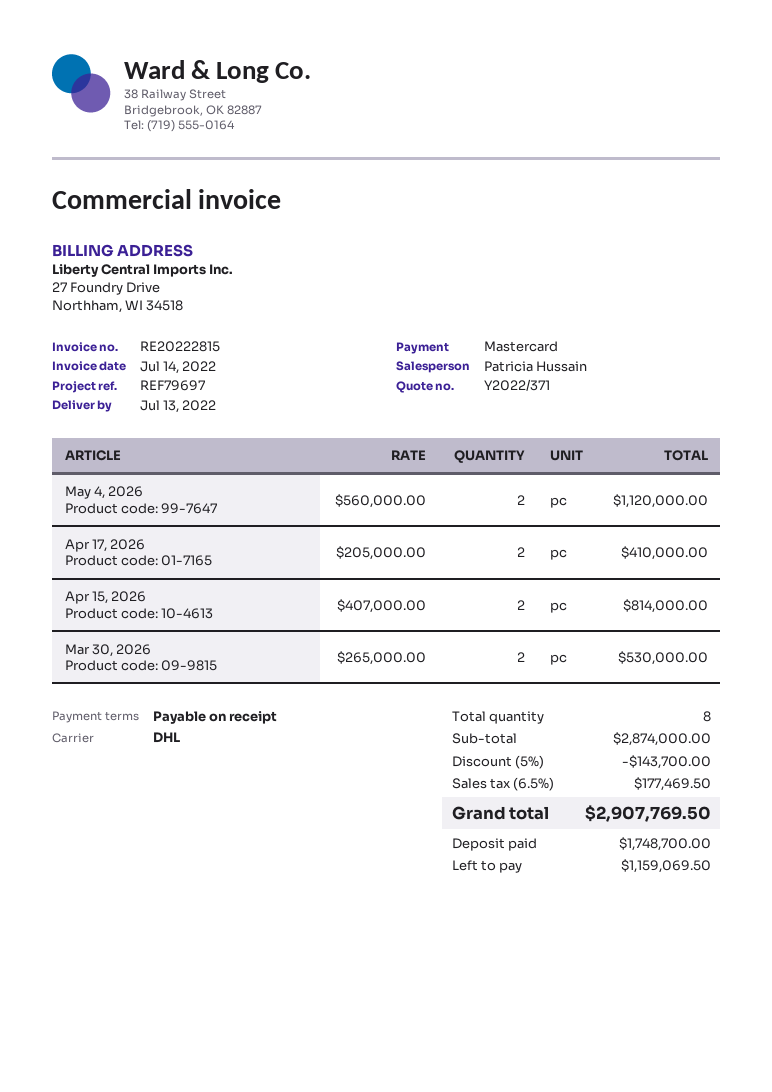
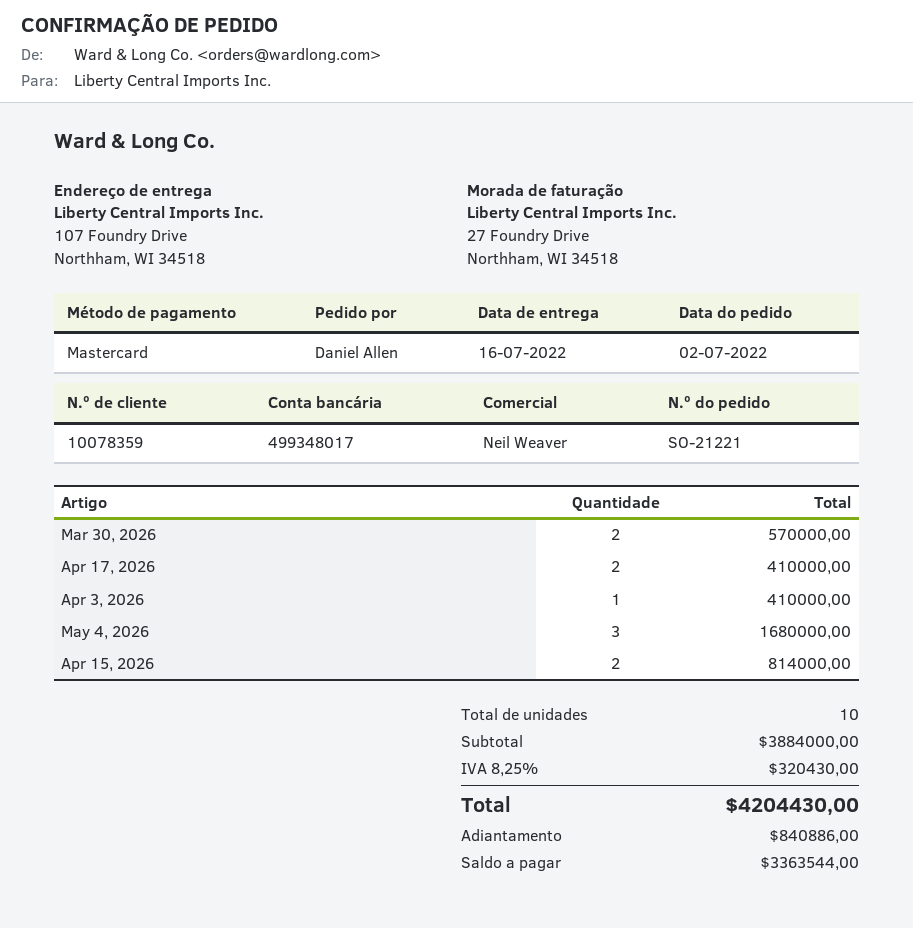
delivery date: 2022-07-13 -> 2022-07-16
sales rep: Patricia Hussain -> Neil Weaver
May 4, 2026: 2 for 1120000.00 -> 3 for 1680000.00
Mar 30, 2026: 2 for 530000.00 -> 2 for 570000.00
Apr 3, 2026: none -> 1 for 410000.00
total quantity: 8 -> 10
subtotal: 2874000.00 -> 3884000.00
discount: 5% = 143700.00 -> none
tax: 6.5% = 177469.50 -> 8.25% = 320430.00
total: 2907769.50 -> 4204430.00
deposit: 1748700.00 -> 840886.00
balance: 1159069.50 -> 3363544.00

